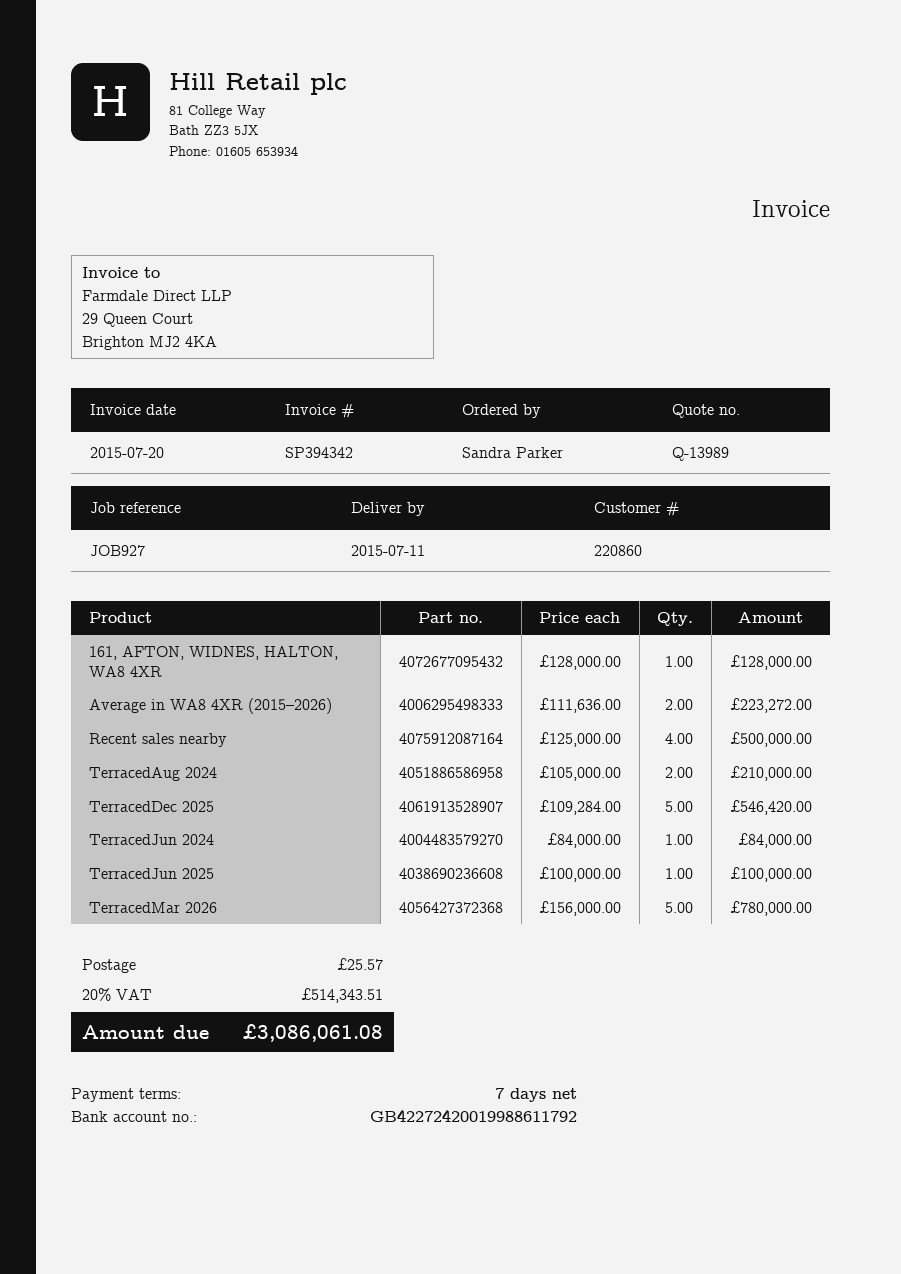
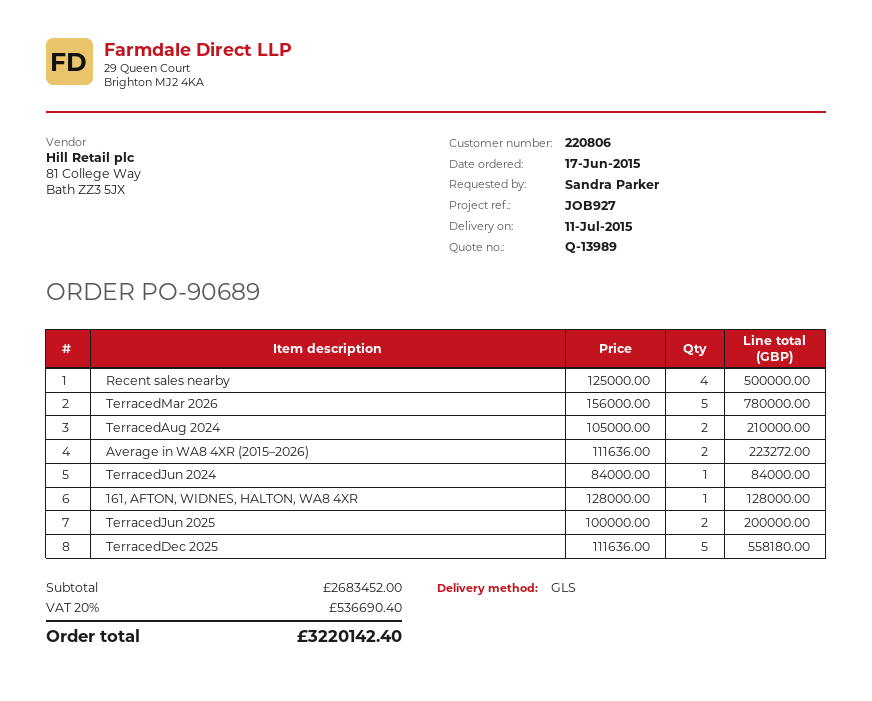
customer number: 220860 -> 220806
TerracedDec 2025: 5 x 109284.00 = 546420.00 -> 5 x 111636.00 = 558180.00
TerracedJun 2025: 1 x 100000.00 = 100000.00 -> 2 x 100000.00 = 200000.00
shipping: 25.57 -> none
tax: 20% = 514343.51 -> 20% = 536690.40
total: 3086061.08 -> 3220142.40

